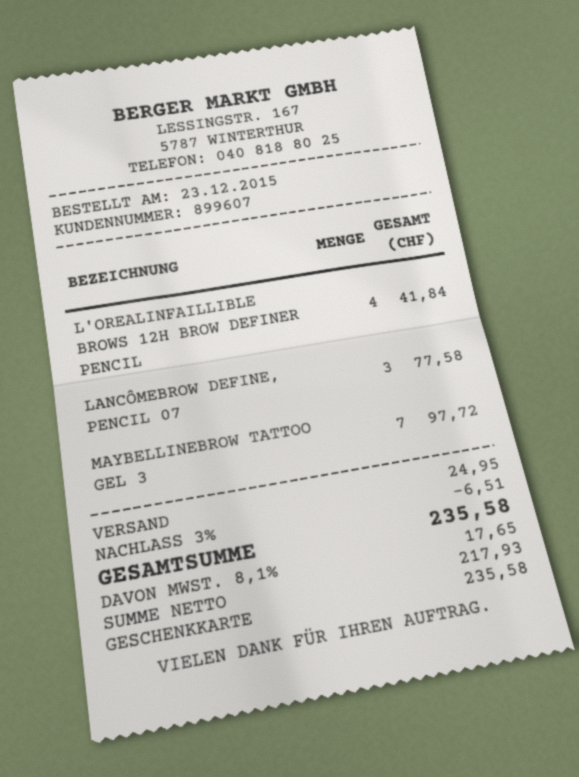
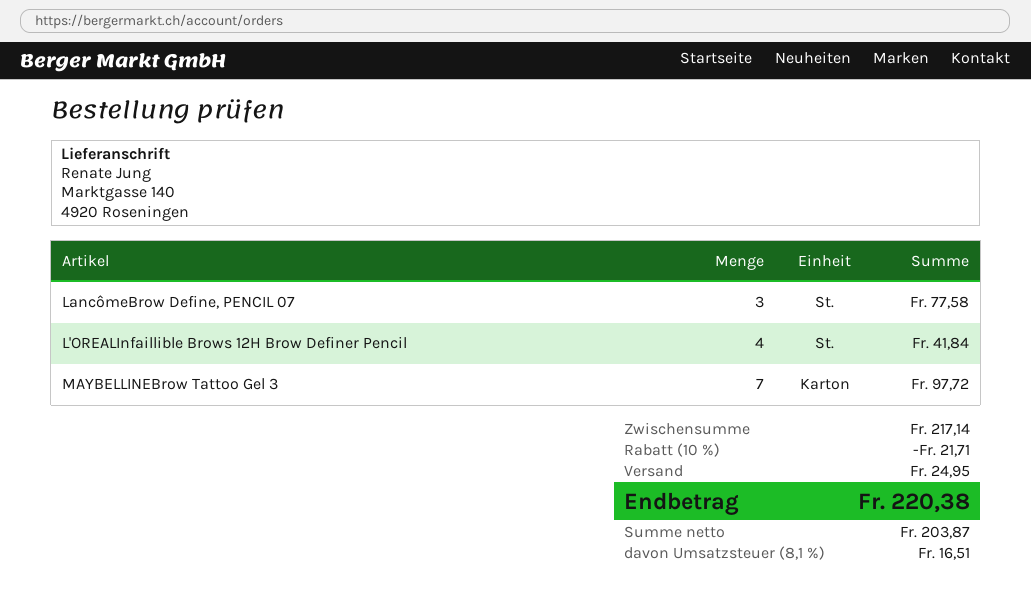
discount: 3% = 6.51 -> 10% = 21.71
net: 217.93 -> 203.87
tax: 8.1% = 17.65 -> 8.1% = 16.51
total: 235.58 -> 220.38

